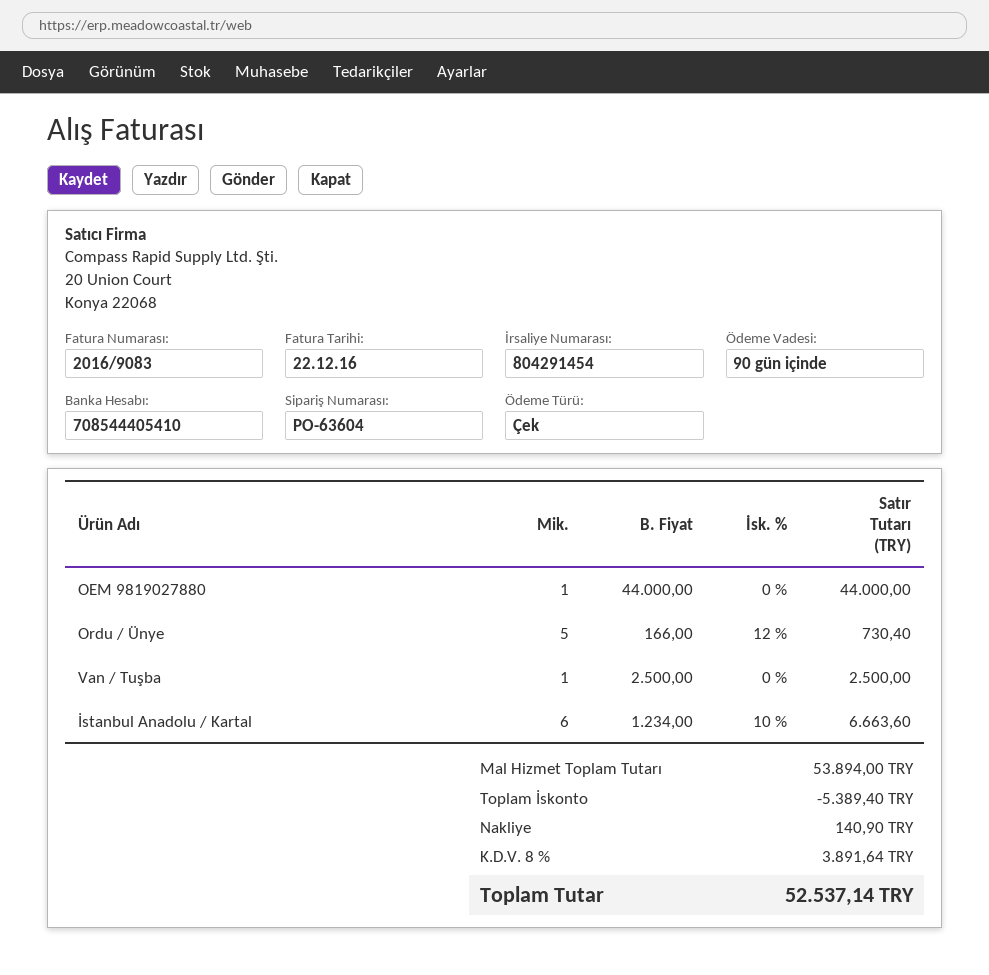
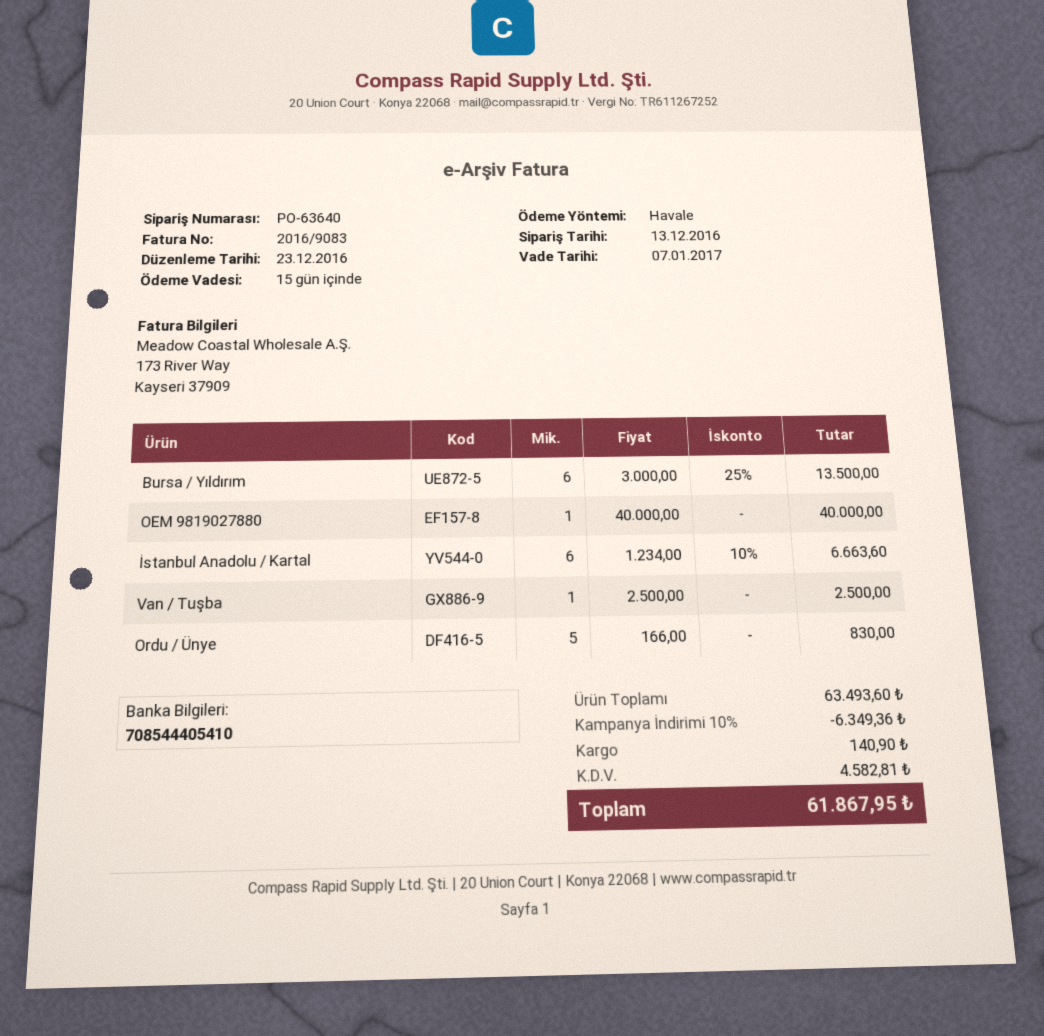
order number: PO-63604 -> PO-63640
invoice date: 2016-12-22 -> 2016-12-23
payment terms: 90 days -> 15 days
payment method: cheque -> bank transfer
OEM 9819027880: 1 x 44000.00 = 44000.00 -> 1 x 40000.00 = 40000.00
Ordu / Ünye: 5 x 166.00 - 12% = 730.40 -> 5 x 166.00 = 830.00
Bursa / Yıldırım: none -> 6 x 3000.00 - 25% = 13500.00
subtotal: 53894.00 -> 63493.60
discount: 5389.40 -> 6349.36
tax: 3891.64 -> 4582.81
total: 52537.14 -> 61867.95

